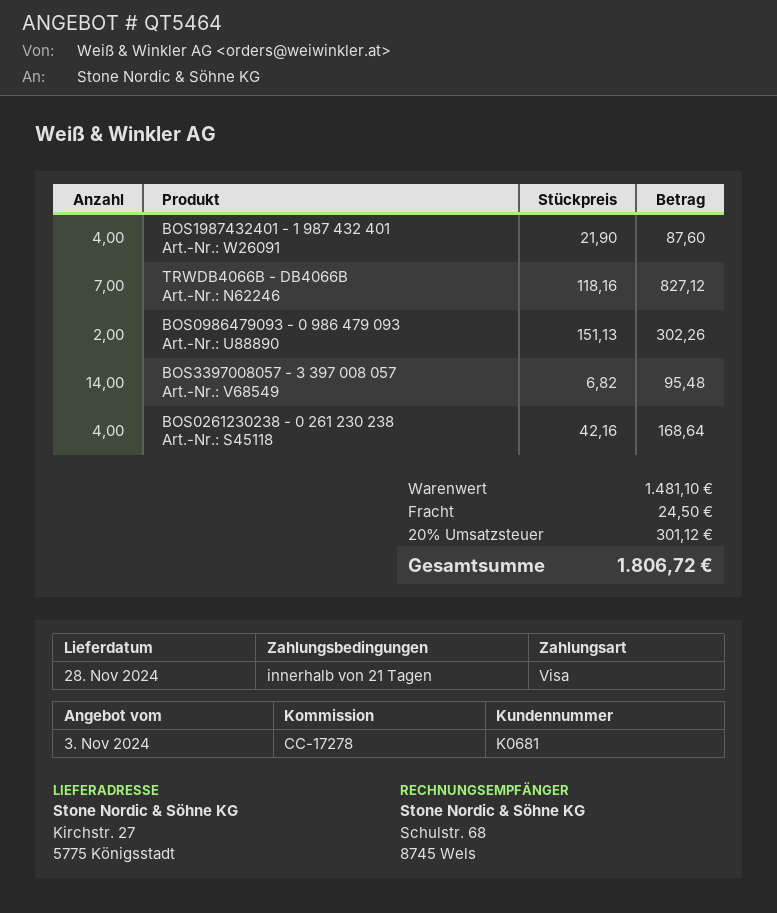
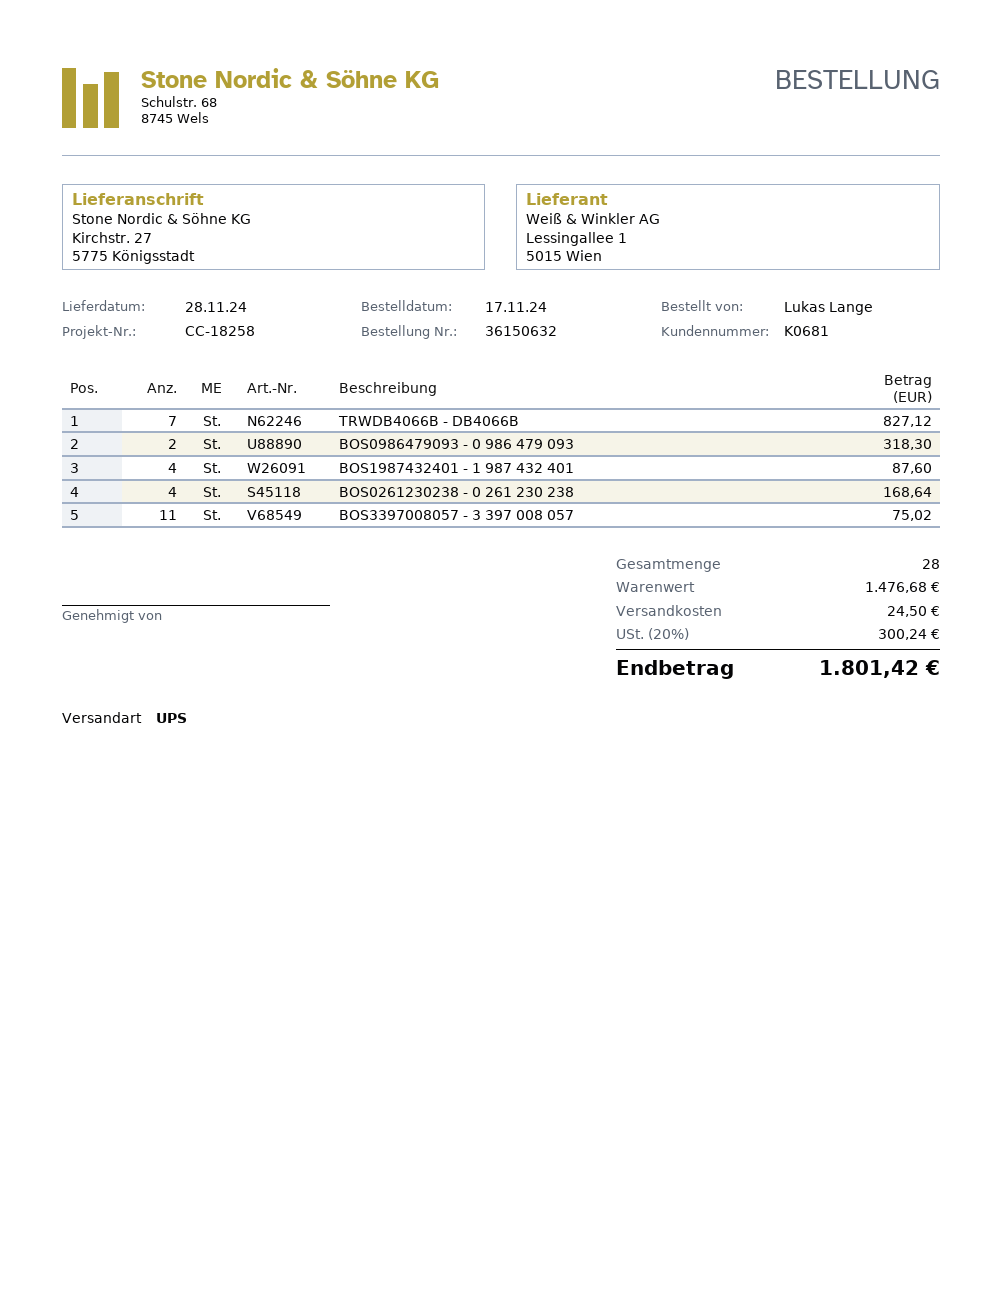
reference: CC-17278 -> CC-18258
BOS0986479093 - 0 986 479 093: 2 for 302.26 -> 2 for 318.30
BOS3397008057 - 3 397 008 057: 14 for 95.48 -> 11 for 75.02
subtotal: 1481.10 -> 1476.68
tax: 20% = 301.12 -> 20% = 300.24
total: 1806.72 -> 1801.42

